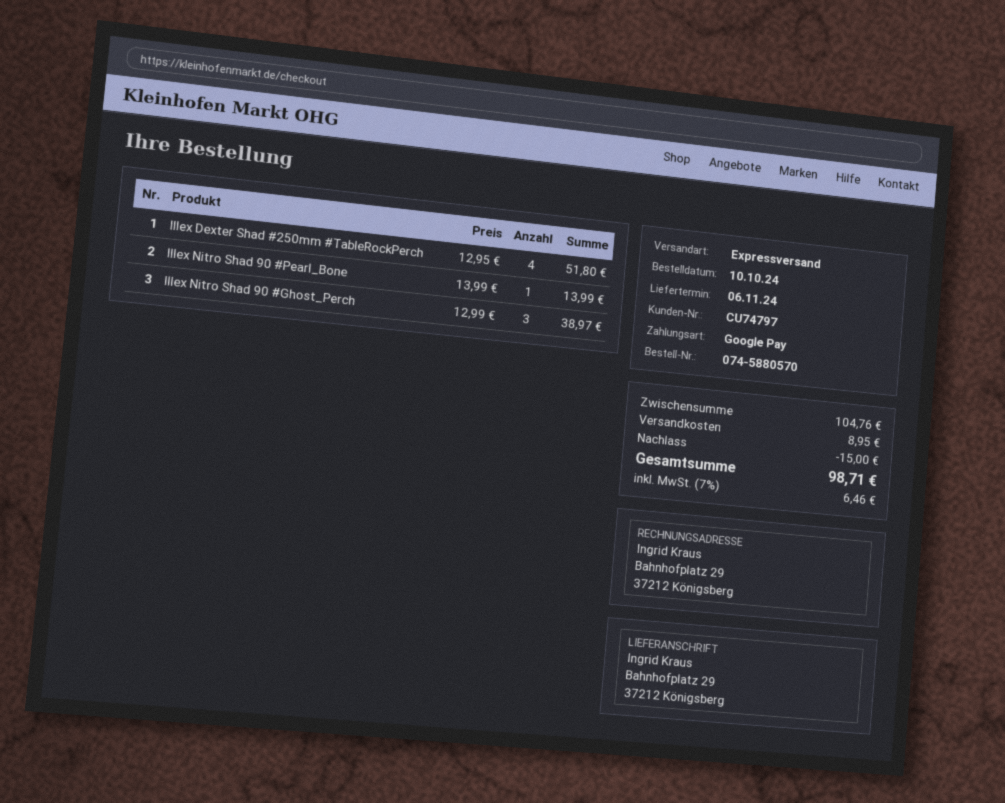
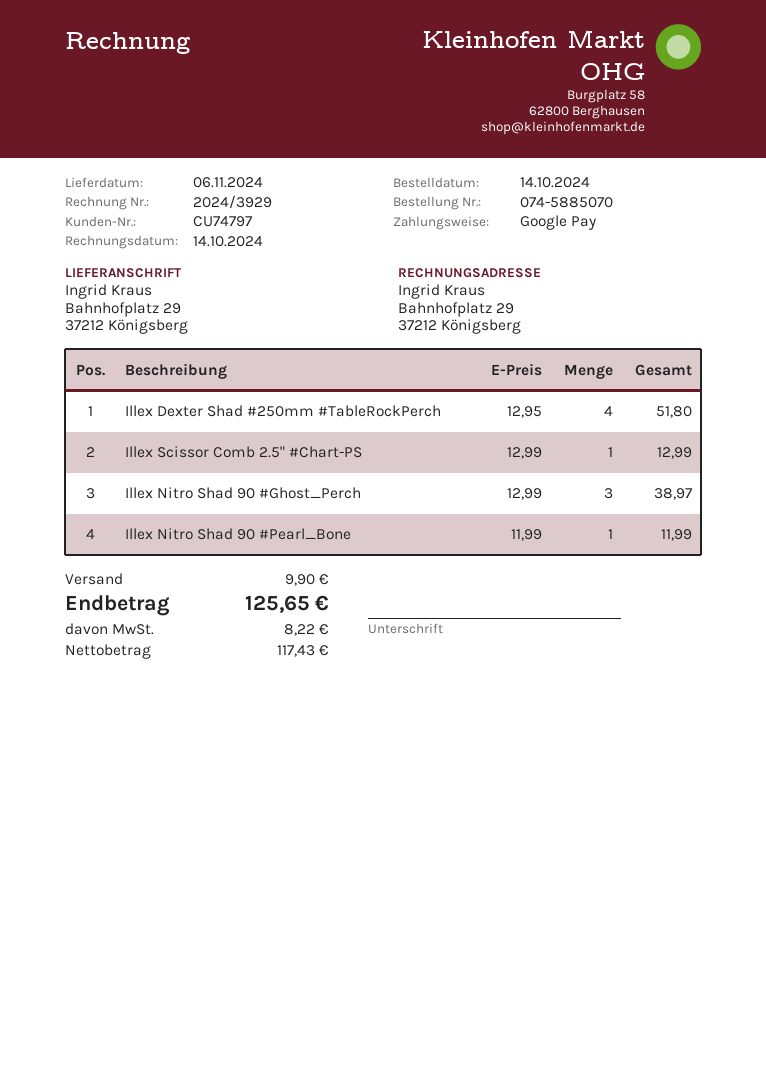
order number: 074-5880570 -> 074-5885070
order date: 2024-10-10 -> 2024-10-14
Illex Nitro Shad 90 #Pearl_Bone: 1 x 13.99 = 13.99 -> 1 x 11.99 = 11.99
Illex Scissor Comb 2.5" #Chart-PS: none -> 1 x 12.99 = 12.99
discount: 15.00 -> none
shipping: 8.95 -> 9.90
tax: 6.46 -> 8.22
total: 98.71 -> 125.65

